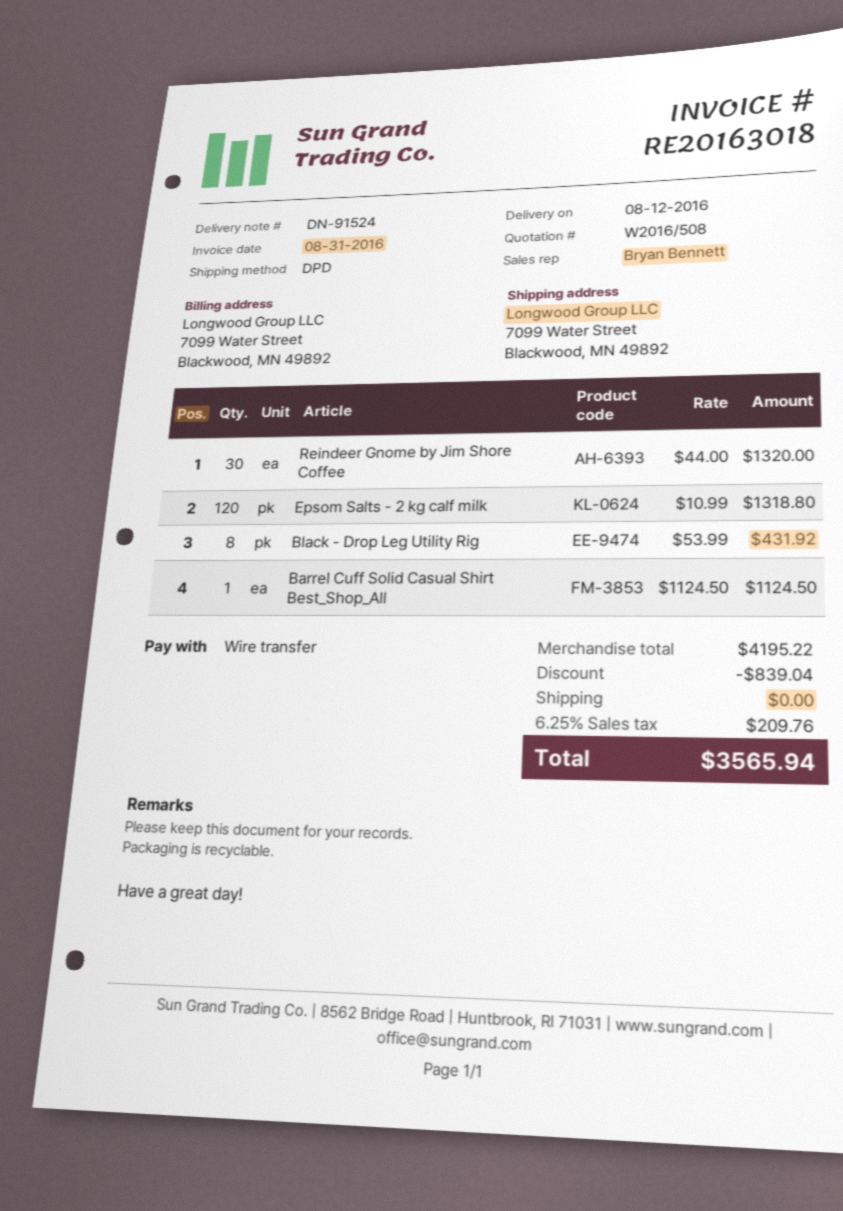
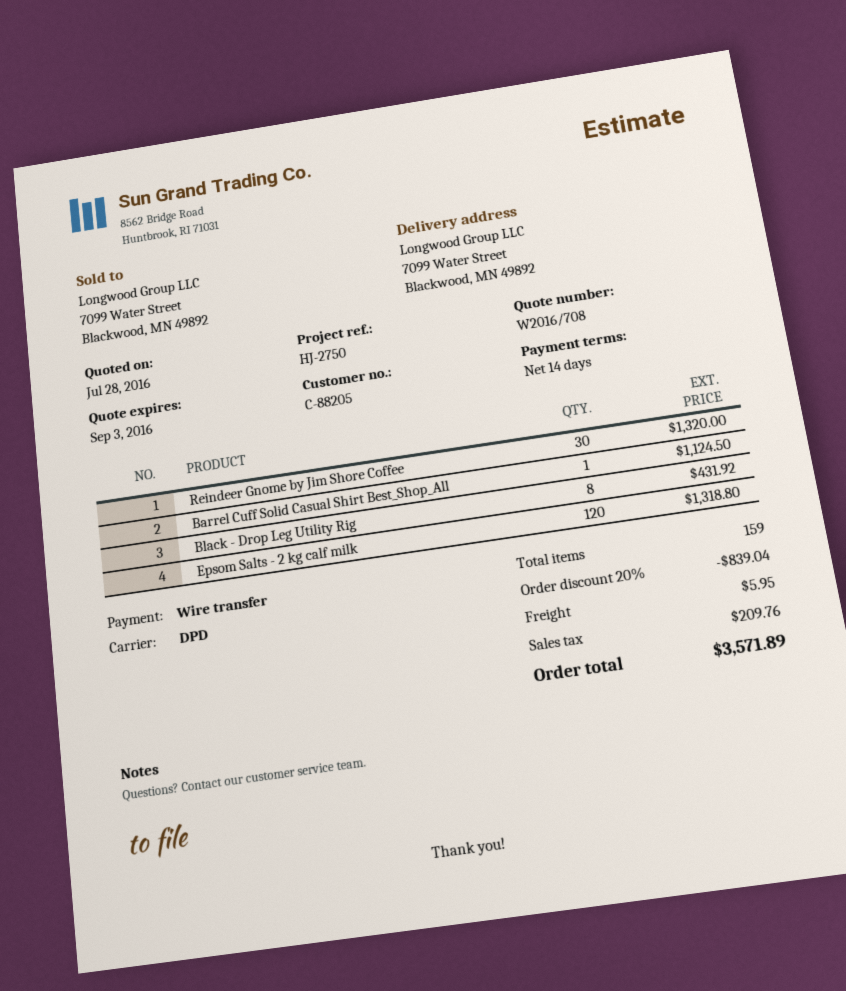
quote number: W2016/508 -> W2016/708
shipping: 0.00 -> 5.95
total: 3565.94 -> 3571.89

